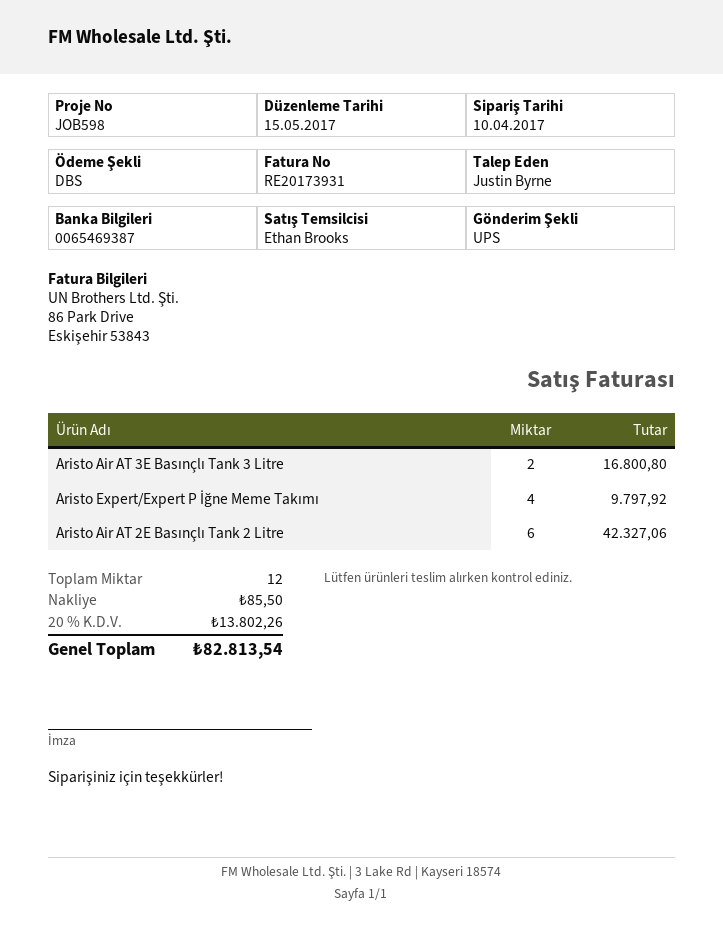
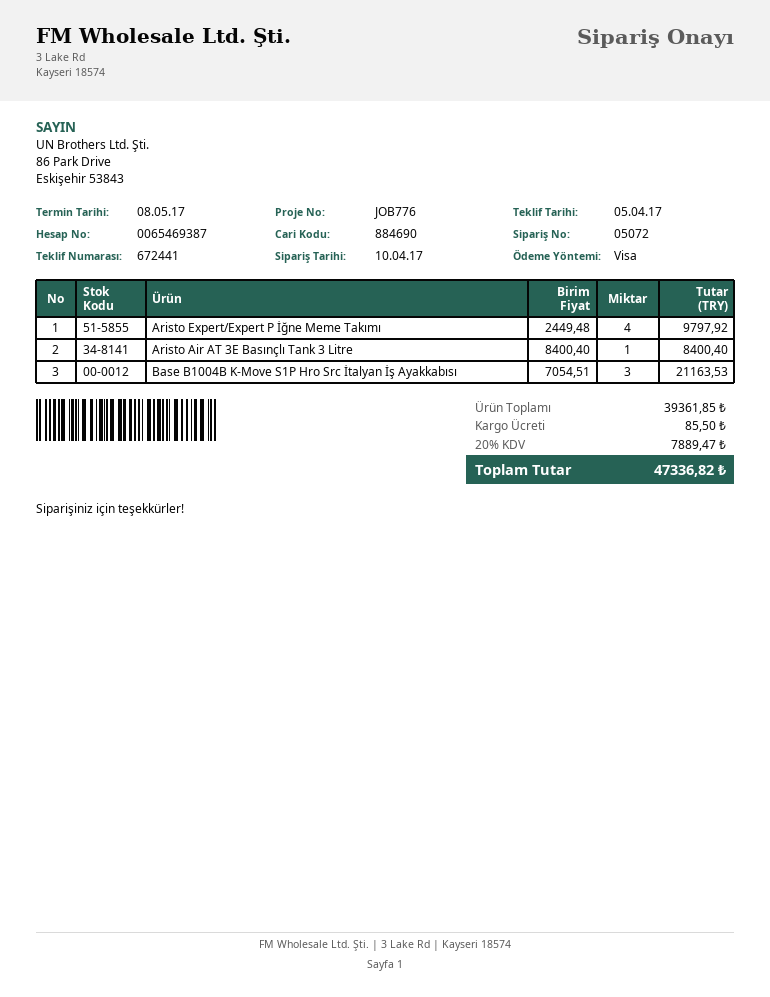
reference: JOB598 -> JOB776
payment method: direct debit -> Visa
Aristo Air AT 3E Basınçlı Tank 3 Litre: 2 for 16800.80 -> 1 for 8400.40
Aristo Air AT 2E Basınçlı Tank 2 Litre: 6 for 42327.06 -> none
Base B1004B K-Move S1P Hro Src İtalyan İş Ayakkabısı: none -> 3 for 21163.53
tax: 20% = 13802.26 -> 20% = 7889.47
total: 82813.54 -> 47336.82

